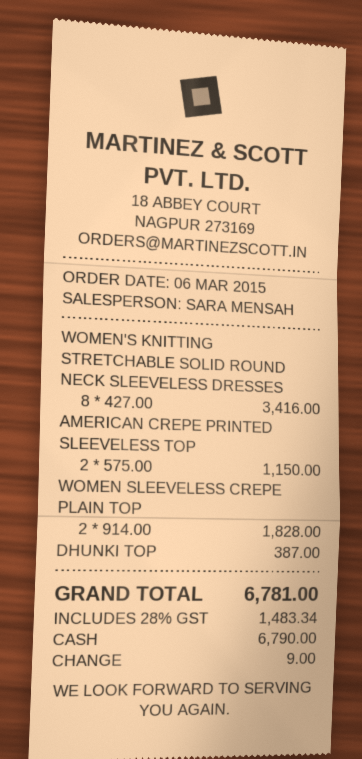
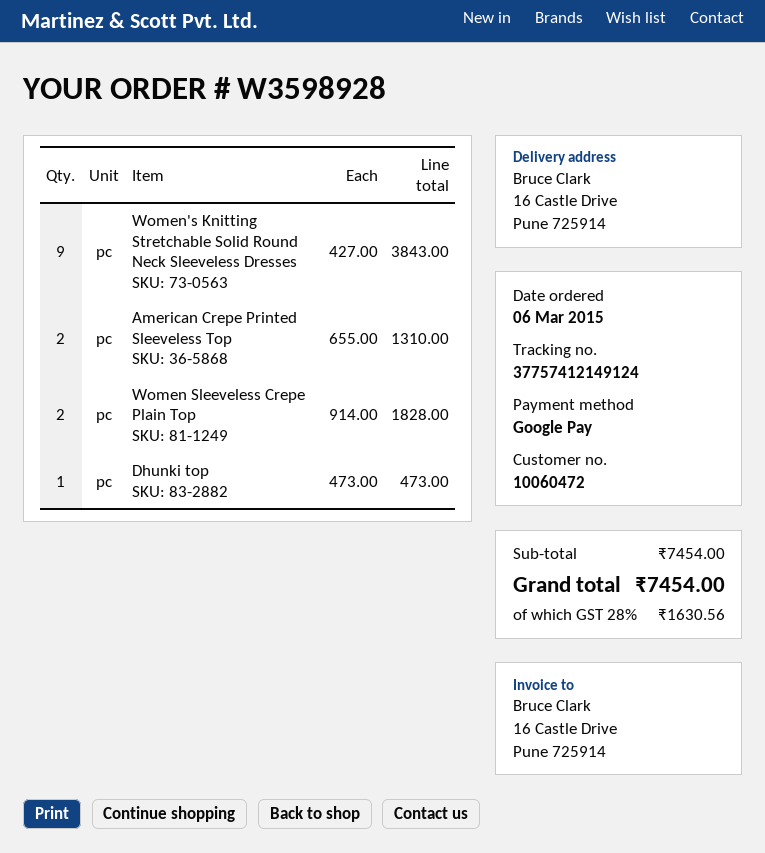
payment method: cash -> Google Pay
WOMEN'S KNITTING STRETCHABLE SOLID ROUND NECK SLEEVELESS DRESSES: 8 x 427.00 = 3416.00 -> 9 x 427.00 = 3843.00
AMERICAN CREPE PRINTED SLEEVELESS TOP: 2 x 575.00 = 1150.00 -> 2 x 655.00 = 1310.00
DHUNKI TOP: 1 x 387.00 = 387.00 -> 1 x 473.00 = 473.00
tax: 28% = 1483.34 -> 28% = 1630.56
total: 6781.00 -> 7454.00

